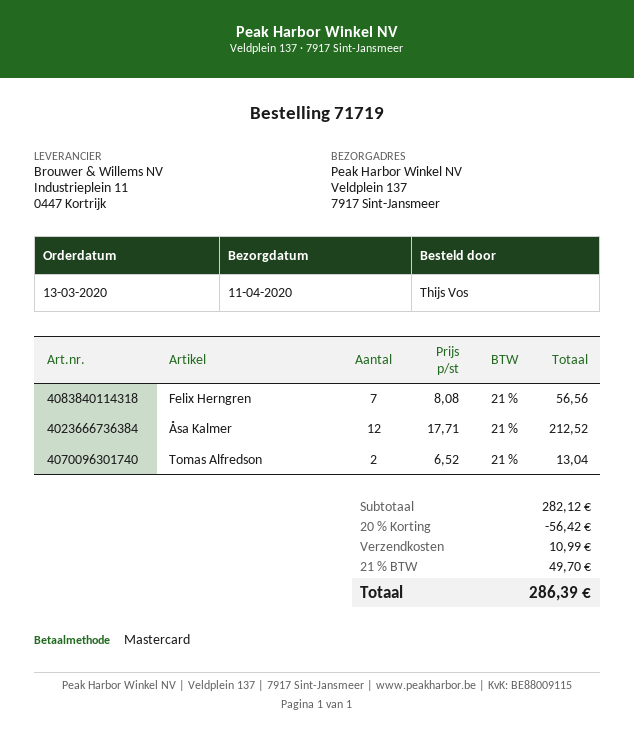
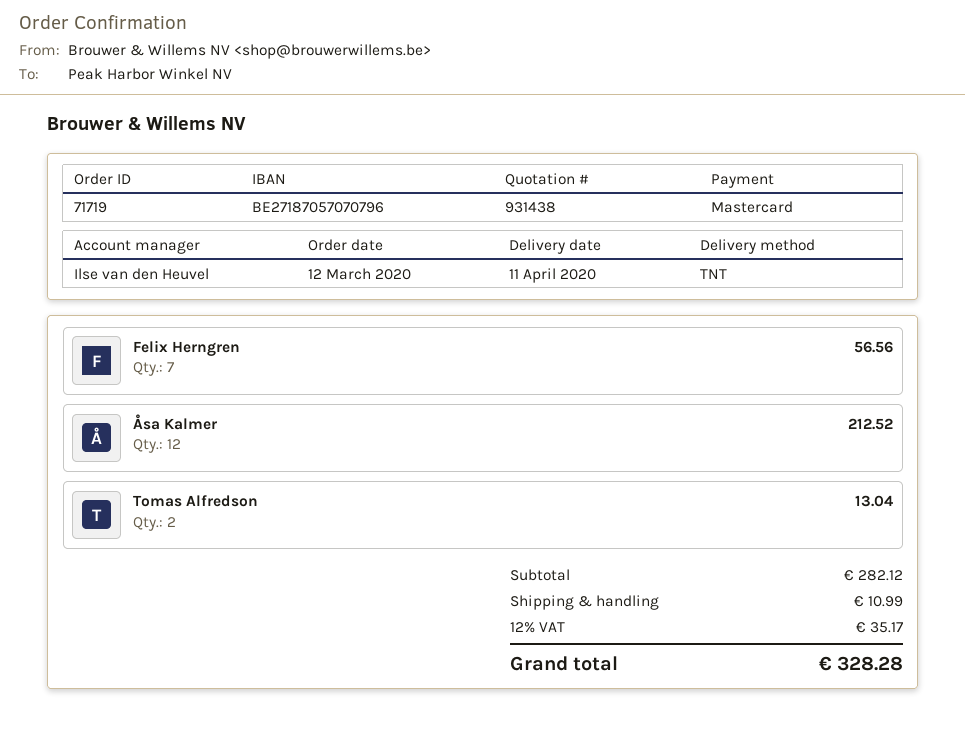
order date: 2020-03-13 -> 2020-03-12
discount: 20% = 56.42 -> none
tax: 21% = 49.70 -> 12% = 35.17
total: 286.39 -> 328.28

